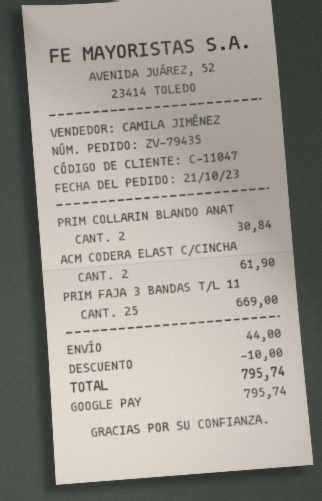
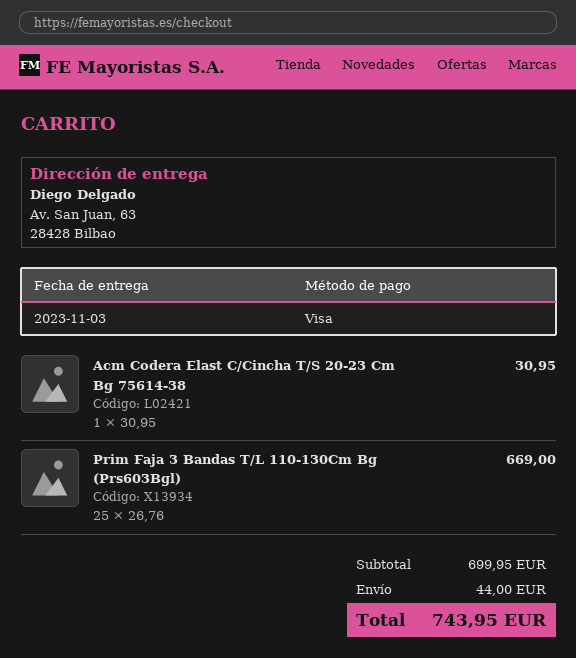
payment method: Google Pay -> Visa
PRIM COLLARIN BLANDO ANAT: 2 for 30.84 -> none
ACM CODERA ELAST C/CINCHA: 2 for 61.90 -> 1 for 30.95
discount: 10.00 -> none
total: 795.74 -> 743.95

